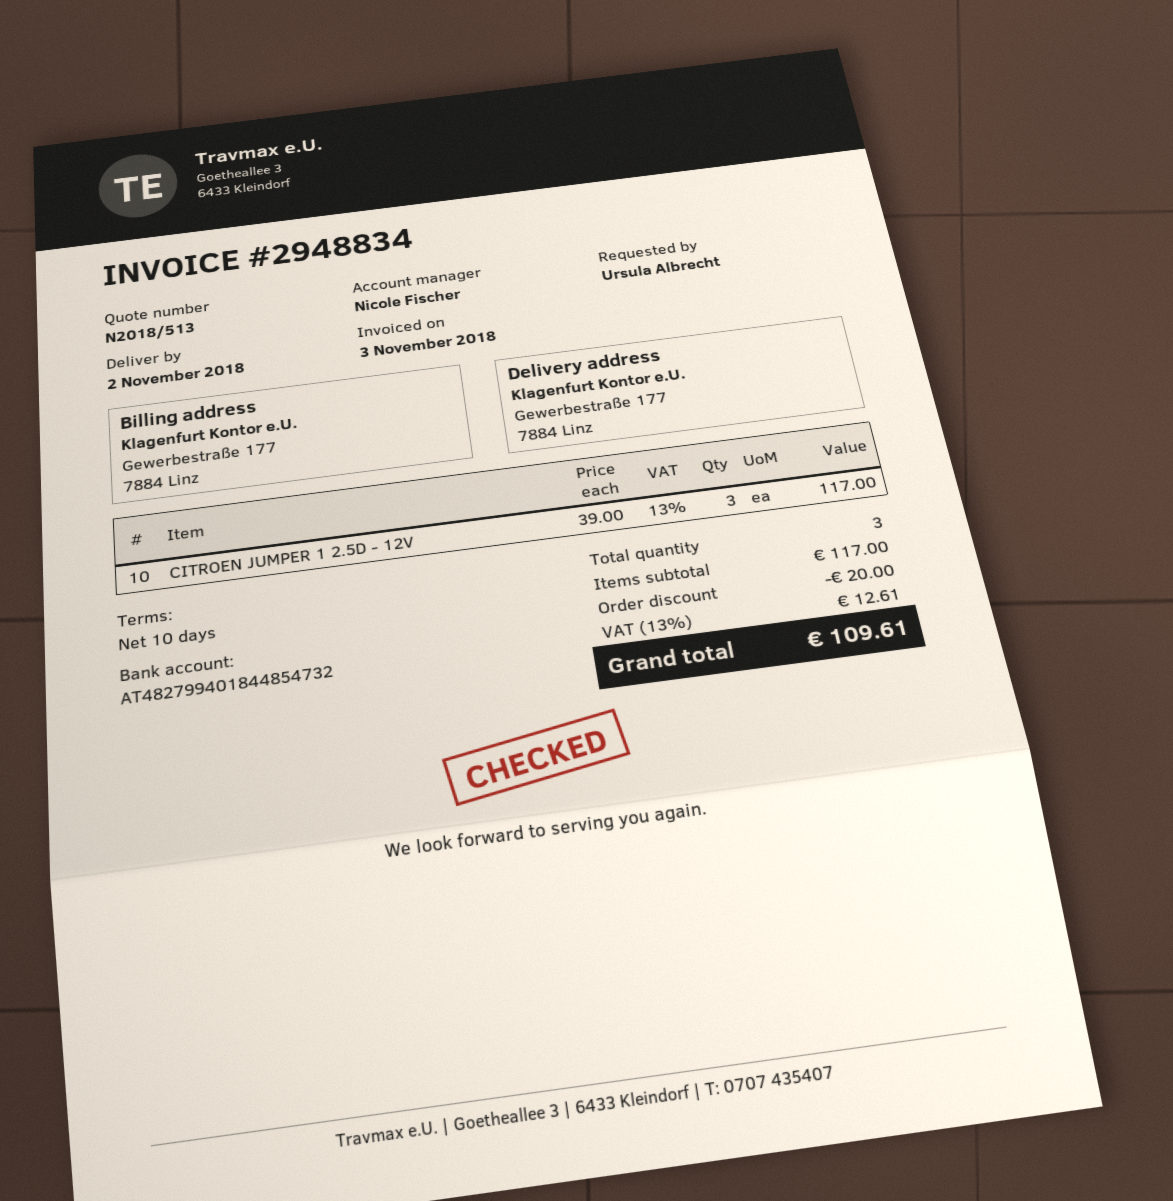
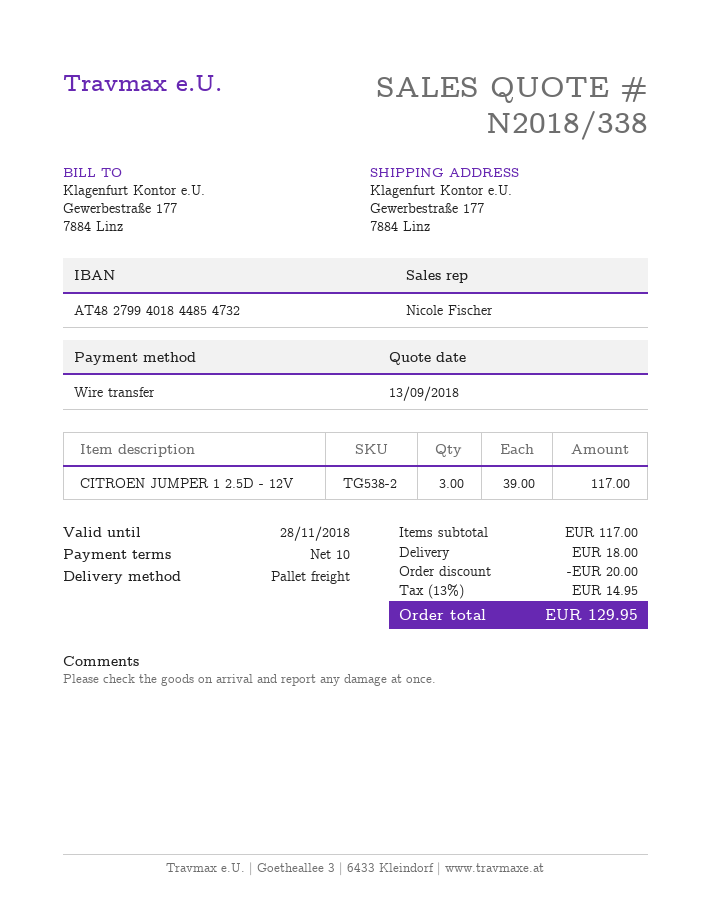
quote number: N2018/513 -> N2018/338
shipping: none -> 18.00
tax: 13% = 12.61 -> 13% = 14.95
total: 109.61 -> 129.95

